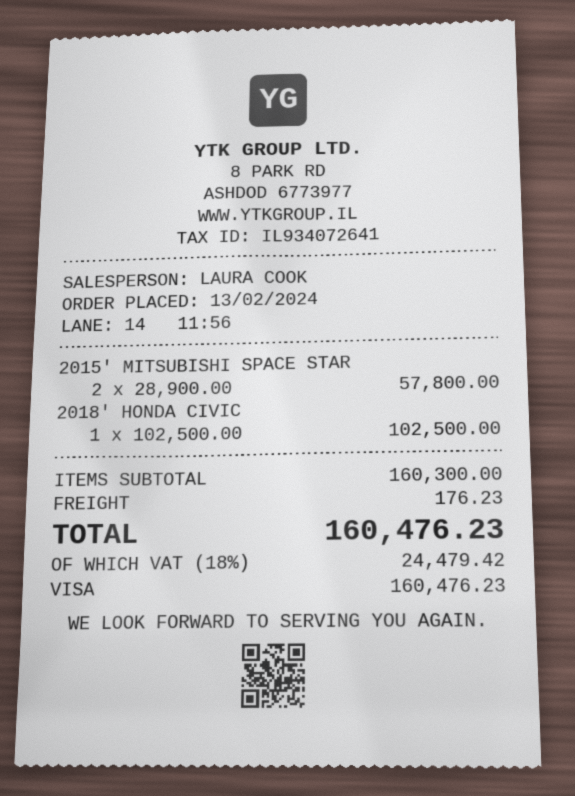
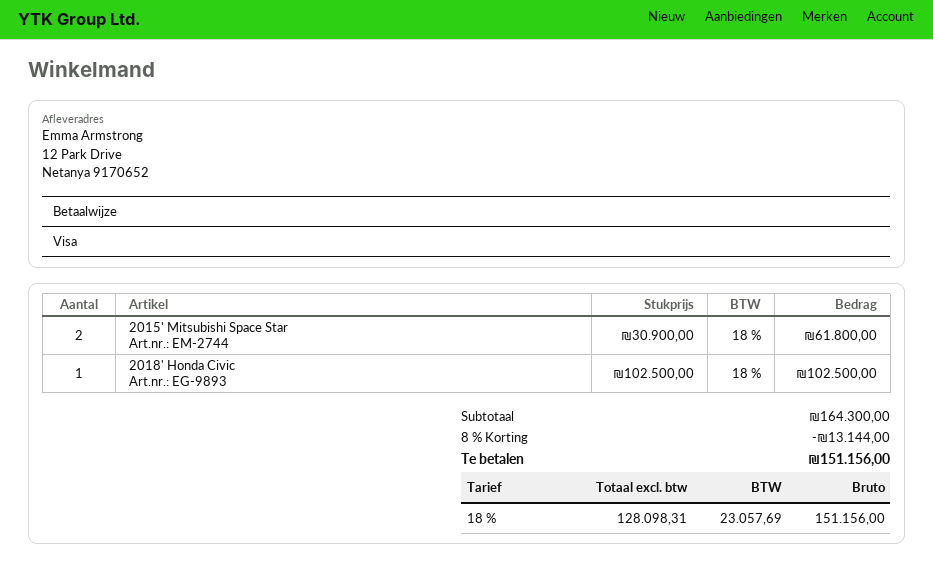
2015' MITSUBISHI SPACE STAR: 2 x 28900.00 = 57800.00 -> 2 x 30900.00 = 61800.00
subtotal: 160300.00 -> 164300.00
discount: none -> 8% = 13144.00
shipping: 176.23 -> none
tax: 18% = 24479.42 -> 18% = 23057.69
total: 160476.23 -> 151156.00

